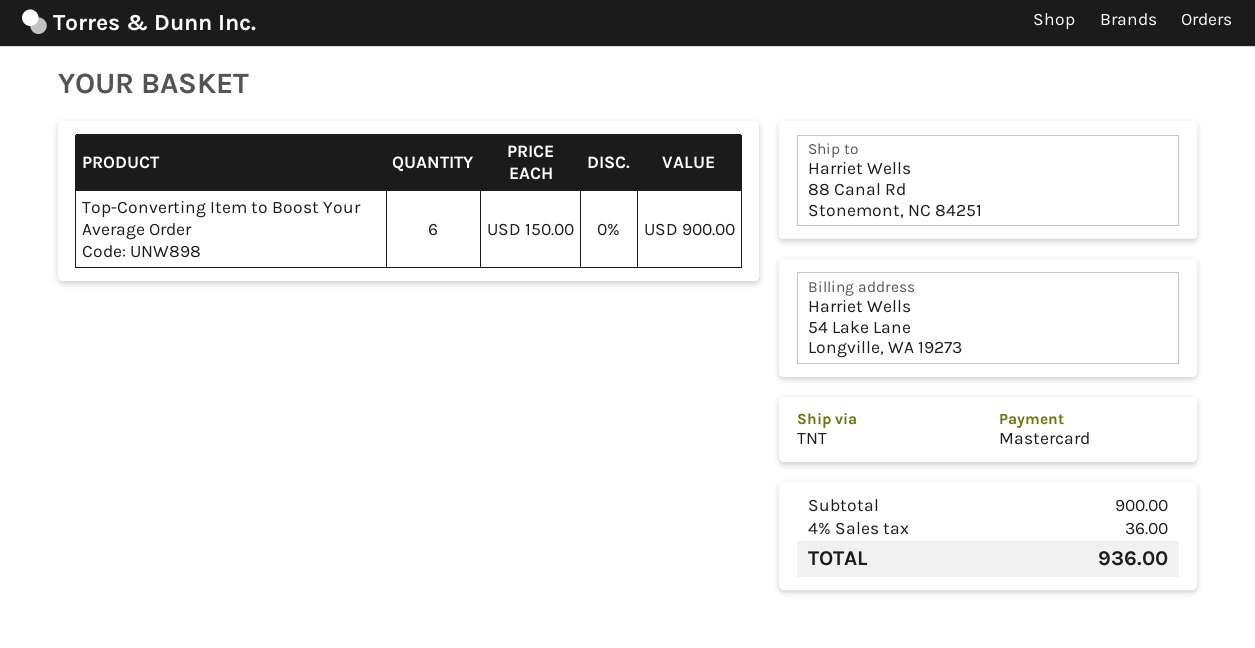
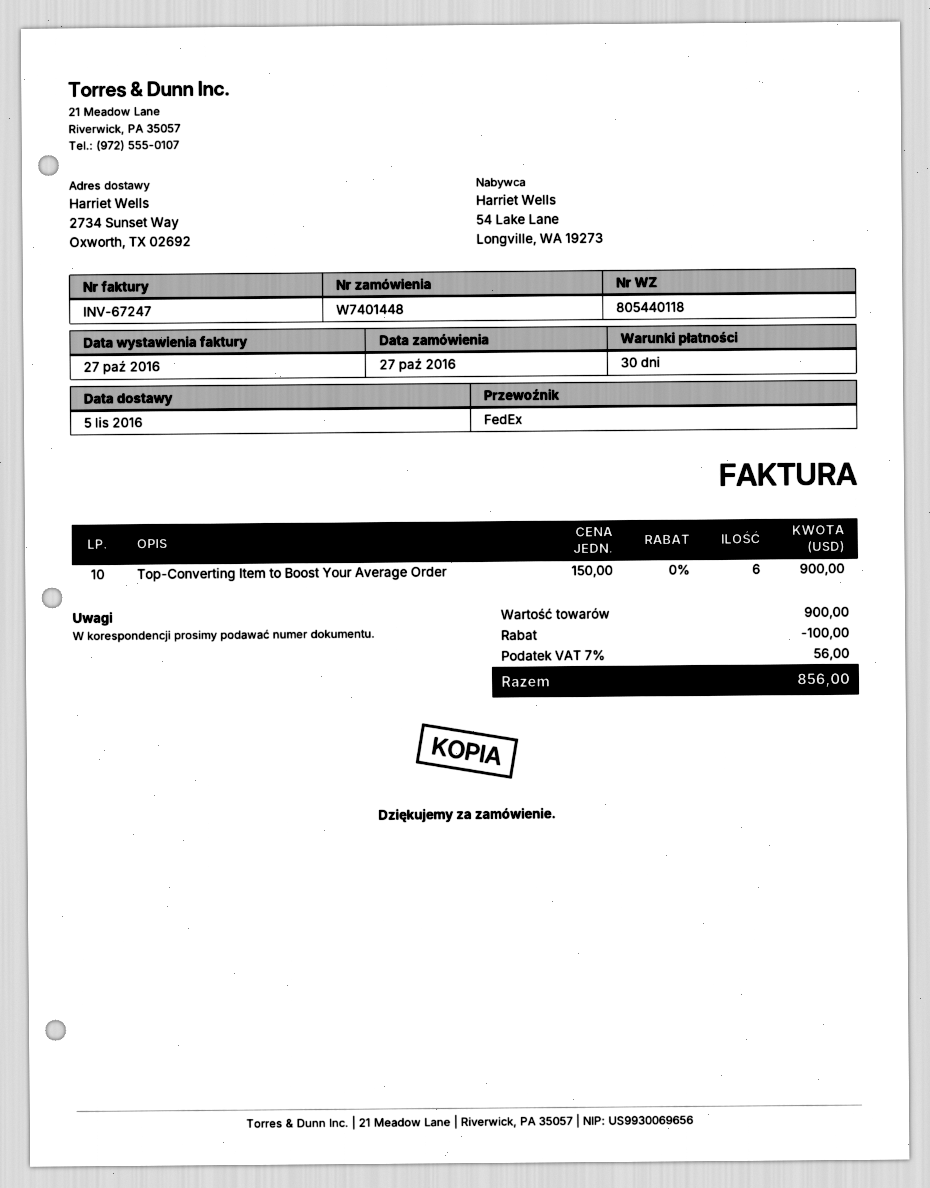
shipping method: TNT -> FedEx
ship to: 88 Canal Rd, Stonemont, NC 84251 -> 2734 Sunset Way, Oxworth, TX 02692
discount: none -> 100.00
tax: 4% = 36.00 -> 7% = 56.00
total: 936.00 -> 856.00

